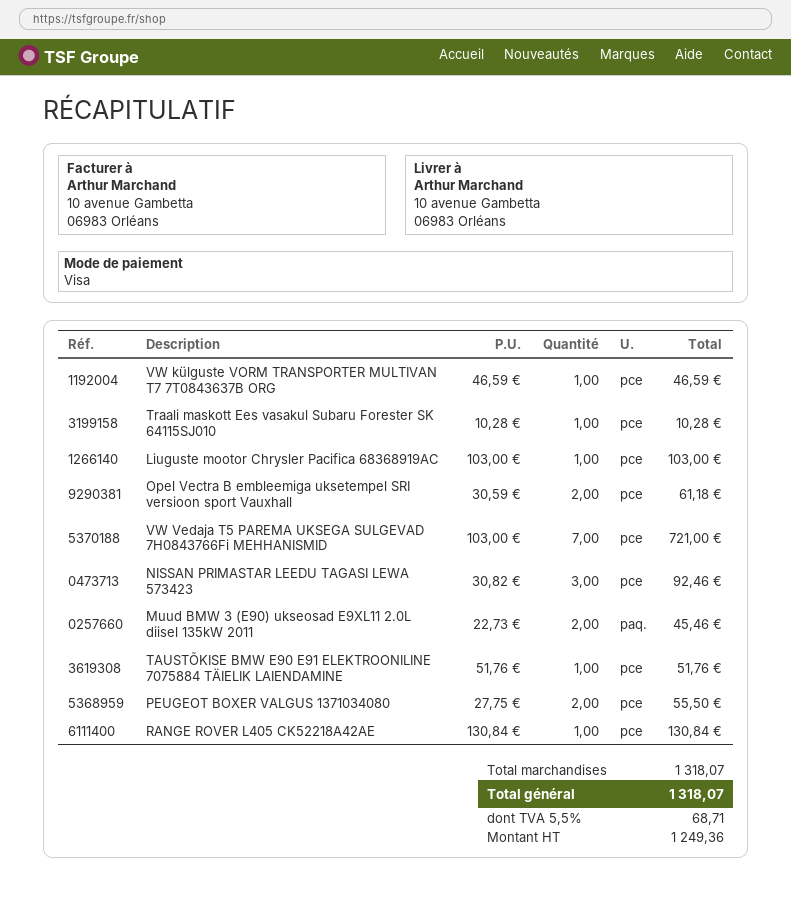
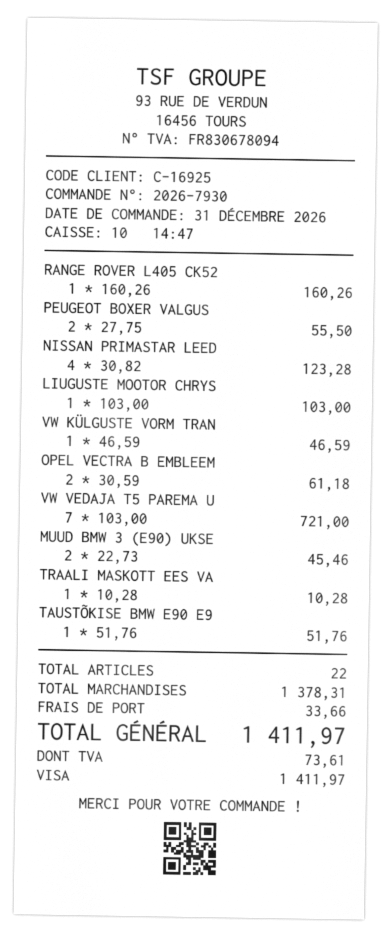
NISSAN PRIMASTAR LEEDU TAGASI LEWA 573423: 3 x 30.82 = 92.46 -> 4 x 30.82 = 123.28
RANGE ROVER L405 CK52218A42AE: 1 x 130.84 = 130.84 -> 1 x 160.26 = 160.26
subtotal: 1318.07 -> 1378.31
shipping: none -> 33.66
tax: 68.71 -> 73.61
total: 1318.07 -> 1411.97

